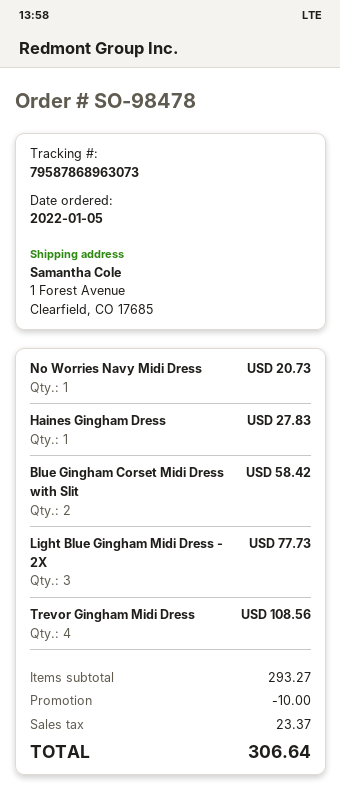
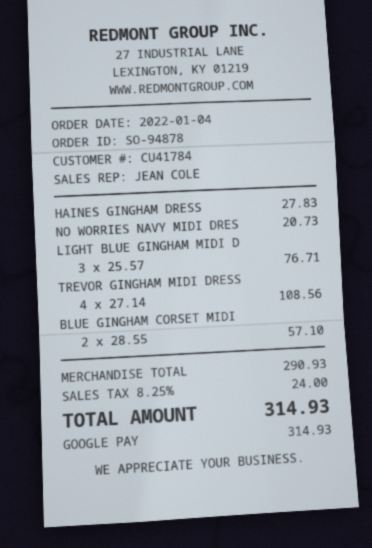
order number: SO-98478 -> SO-94878
order date: 2022-01-05 -> 2022-01-04
Blue Gingham Corset Midi Dress with Slit: 2 for 58.42 -> 2 for 57.10
Light Blue Gingham Midi Dress - 2X: 3 for 77.73 -> 3 for 76.71
subtotal: 293.27 -> 290.93
discount: 10.00 -> none
tax: 23.37 -> 24.00
total: 306.64 -> 314.93

